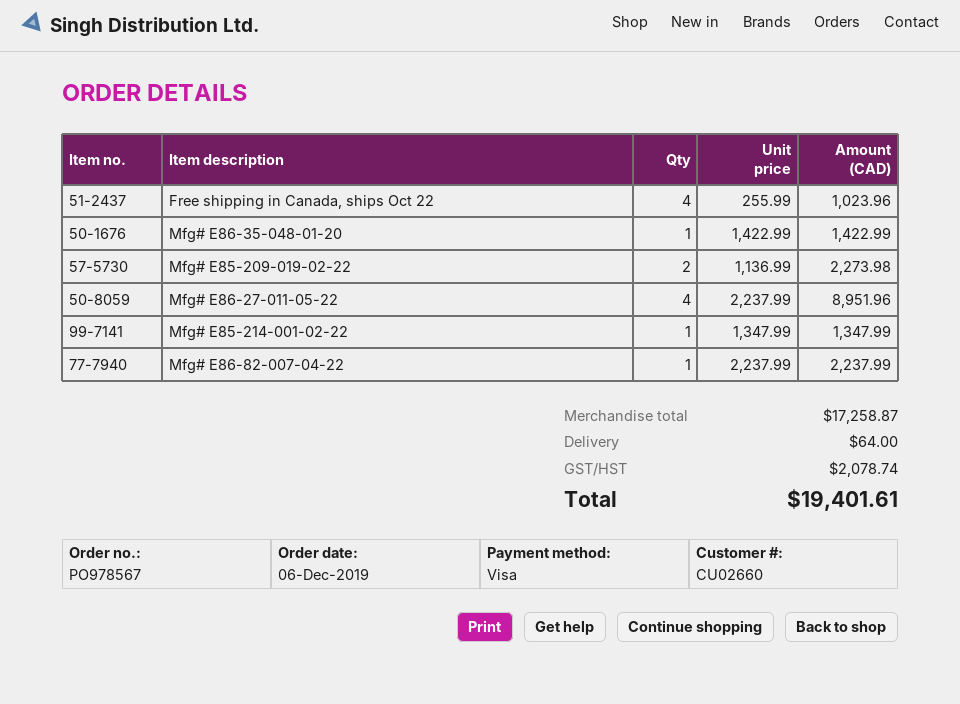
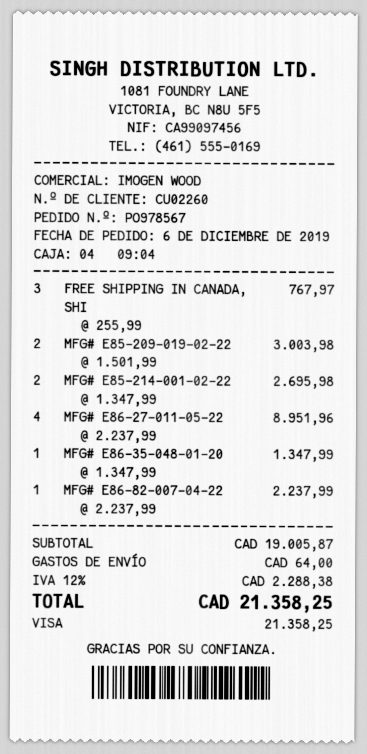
customer number: CU02660 -> CU02260
Free shipping in Canada, ships Oct 22: 4 x 255.99 = 1023.96 -> 3 x 255.99 = 767.97
Mfg# E86-35-048-01-20: 1 x 1422.99 = 1422.99 -> 1 x 1347.99 = 1347.99
Mfg# E85-209-019-02-22: 2 x 1136.99 = 2273.98 -> 2 x 1501.99 = 3003.98
Mfg# E85-214-001-02-22: 1 x 1347.99 = 1347.99 -> 2 x 1347.99 = 2695.98
subtotal: 17258.87 -> 19005.87
tax: 2078.74 -> 2288.38
total: 19401.61 -> 21358.25

